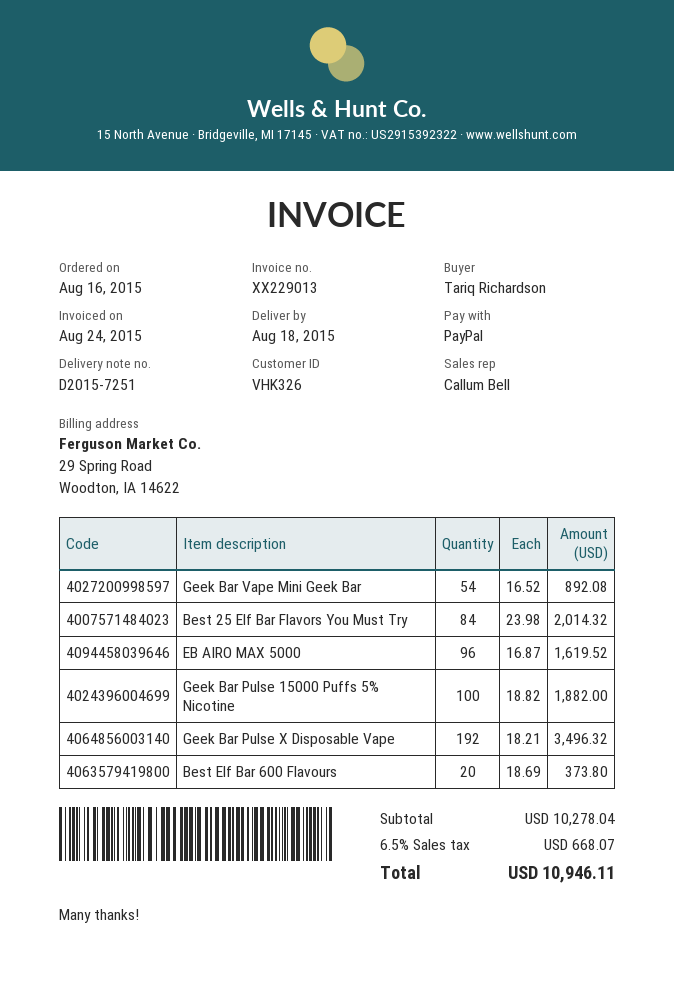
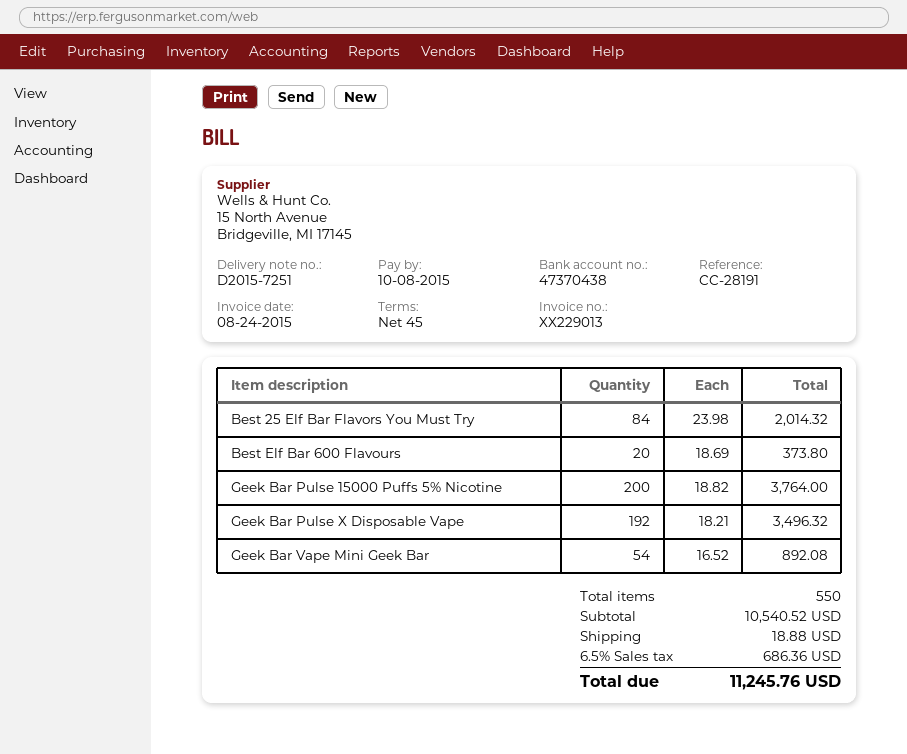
EB AIRO MAX 5000: 96 x 16.87 = 1619.52 -> none
Geek Bar Pulse 15000 Puffs 5% Nicotine: 100 x 18.82 = 1882.00 -> 200 x 18.82 = 3764.00
subtotal: 10278.04 -> 10540.52
shipping: none -> 18.88
tax: 6.5% = 668.07 -> 6.5% = 686.36
total: 10946.11 -> 11245.76

